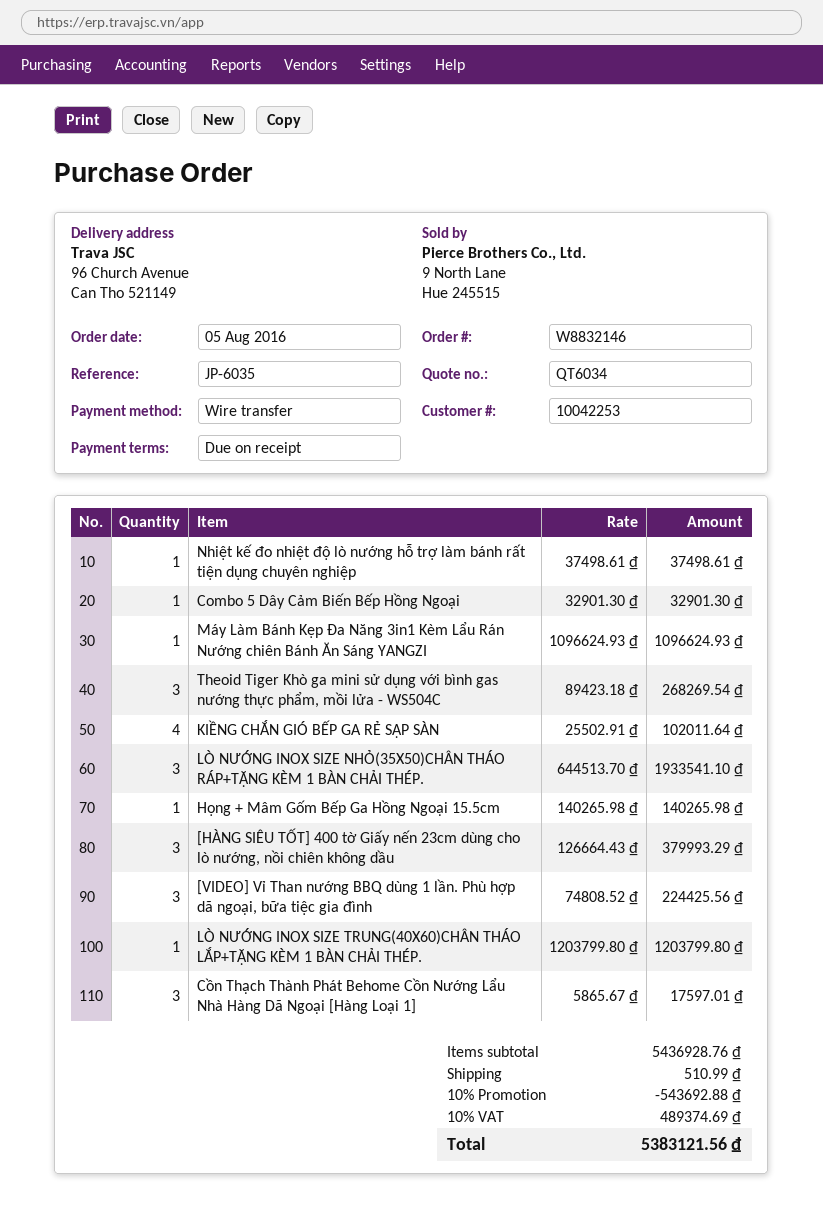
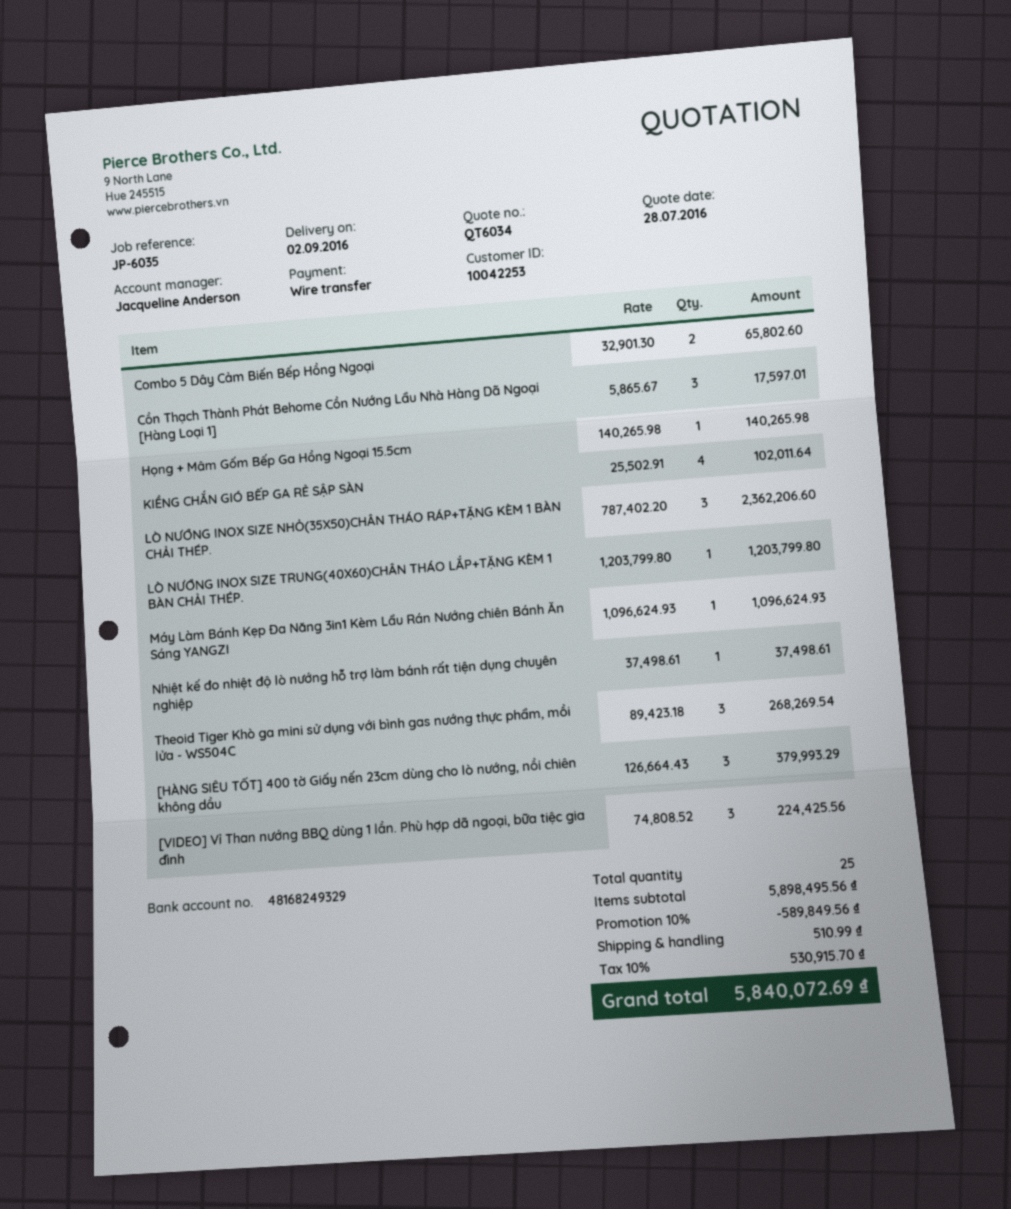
Combo 5 Dây Cảm Biến Bếp Hồng Ngoại: 1 x 32901.30 = 32901.30 -> 2 x 32901.30 = 65802.60
LÒ NƯỚNG INOX SIZE NHỎ(35X50)CHÂN THÁO RÁP+TẶNG KÈM 1 BÀN CHẢI THÉP.: 3 x 644513.70 = 1933541.10 -> 3 x 787402.20 = 2362206.60
subtotal: 5436928.76 -> 5898495.56
discount: 10% = 543692.88 -> 10% = 589849.56
tax: 10% = 489374.69 -> 10% = 530915.70
total: 5383121.56 -> 5840072.69

